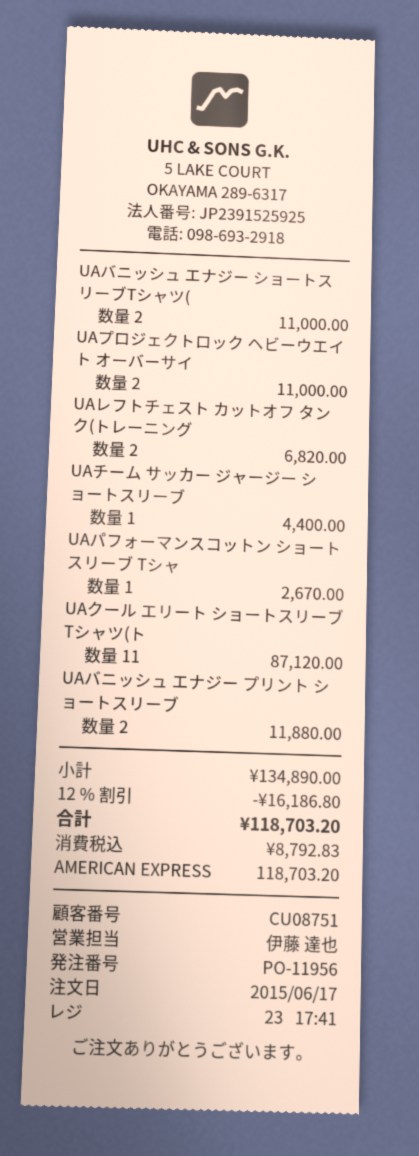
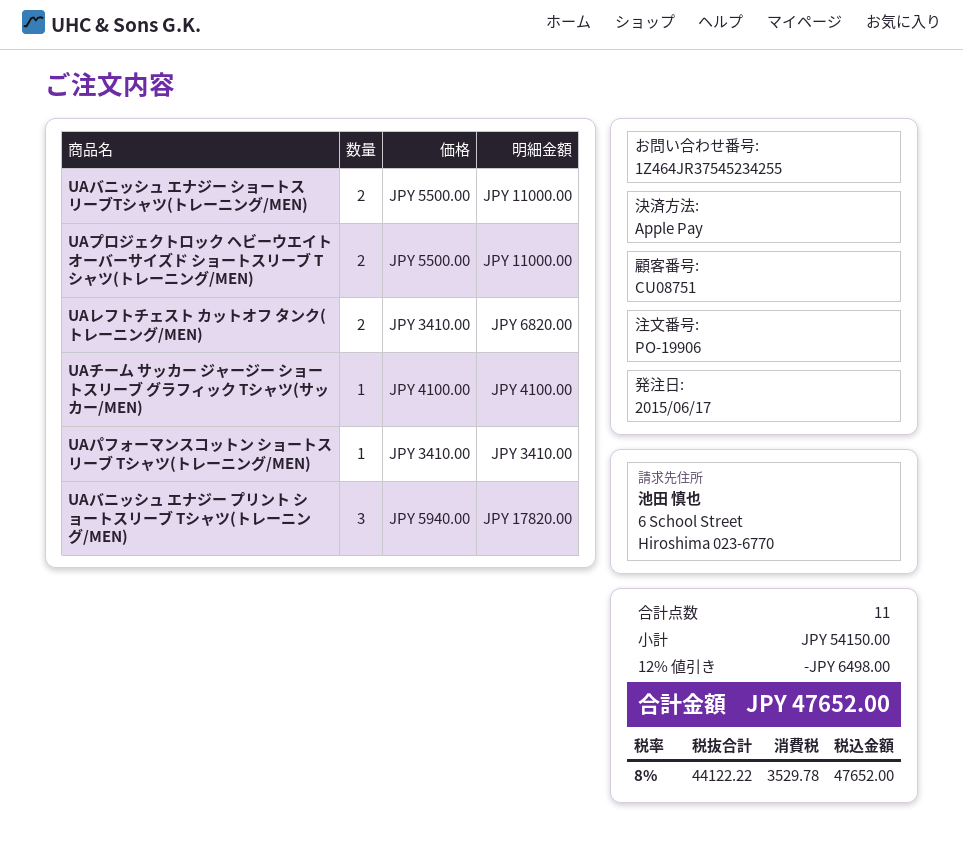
order number: PO-11956 -> PO-19906
payment method: American Express -> Apple Pay
UAチーム サッカー ジャージー ショートスリーブ: 1 for 4400.00 -> 1 for 4100.00
UAパフォーマンスコットン ショートスリーブ Tシャ: 1 for 2670.00 -> 1 for 3410.00
UAクール エリート ショートスリーブ Tシャツ(ト: 11 for 87120.00 -> none
UAバニッシュ エナジー プリント ショートスリーブ: 2 for 11880.00 -> 3 for 17820.00
subtotal: 134890.00 -> 54150.00
discount: 12% = 16186.80 -> 12% = 6498.00
tax: 8792.83 -> 3529.78
total: 118703.20 -> 47652.00

